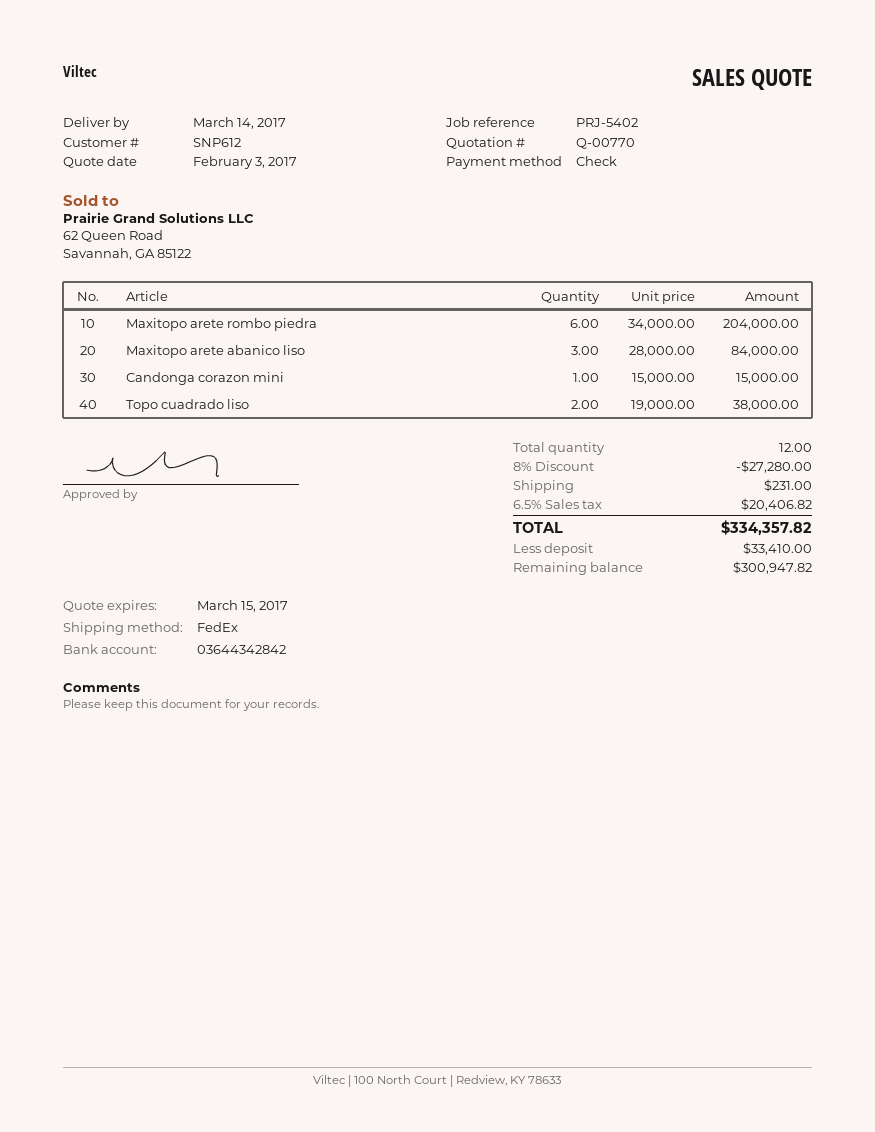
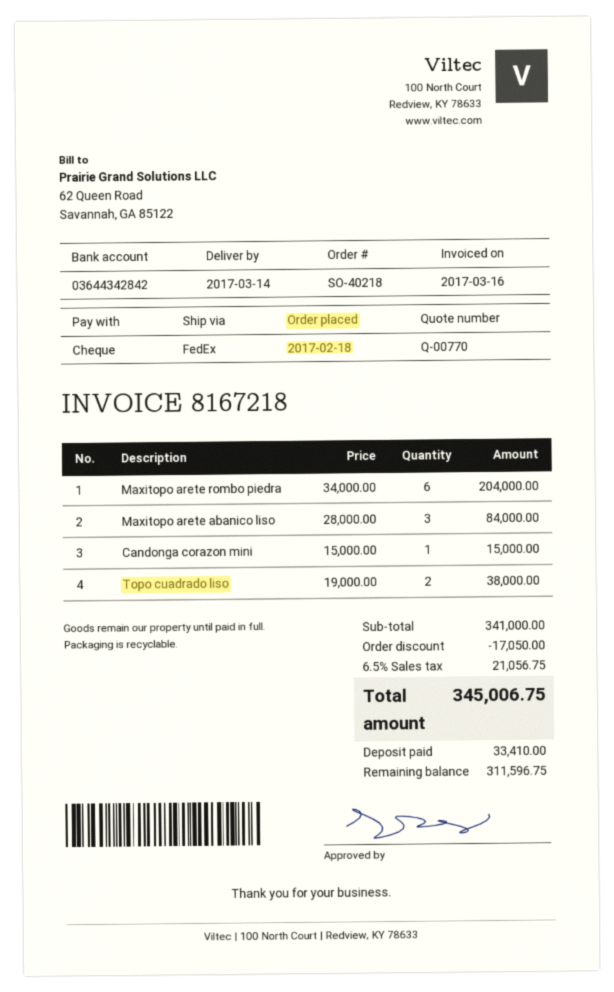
discount: 27280.00 -> 17050.00
shipping: 231.00 -> none
tax: 6.5% = 20406.82 -> 6.5% = 21056.75
total: 334357.82 -> 345006.75
balance: 300947.82 -> 311596.75

